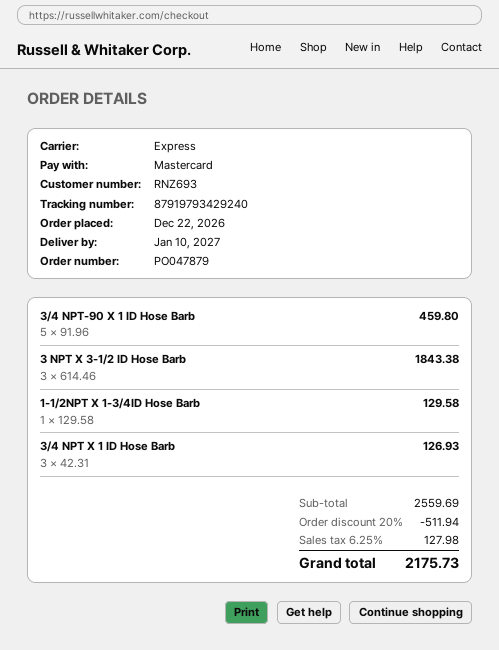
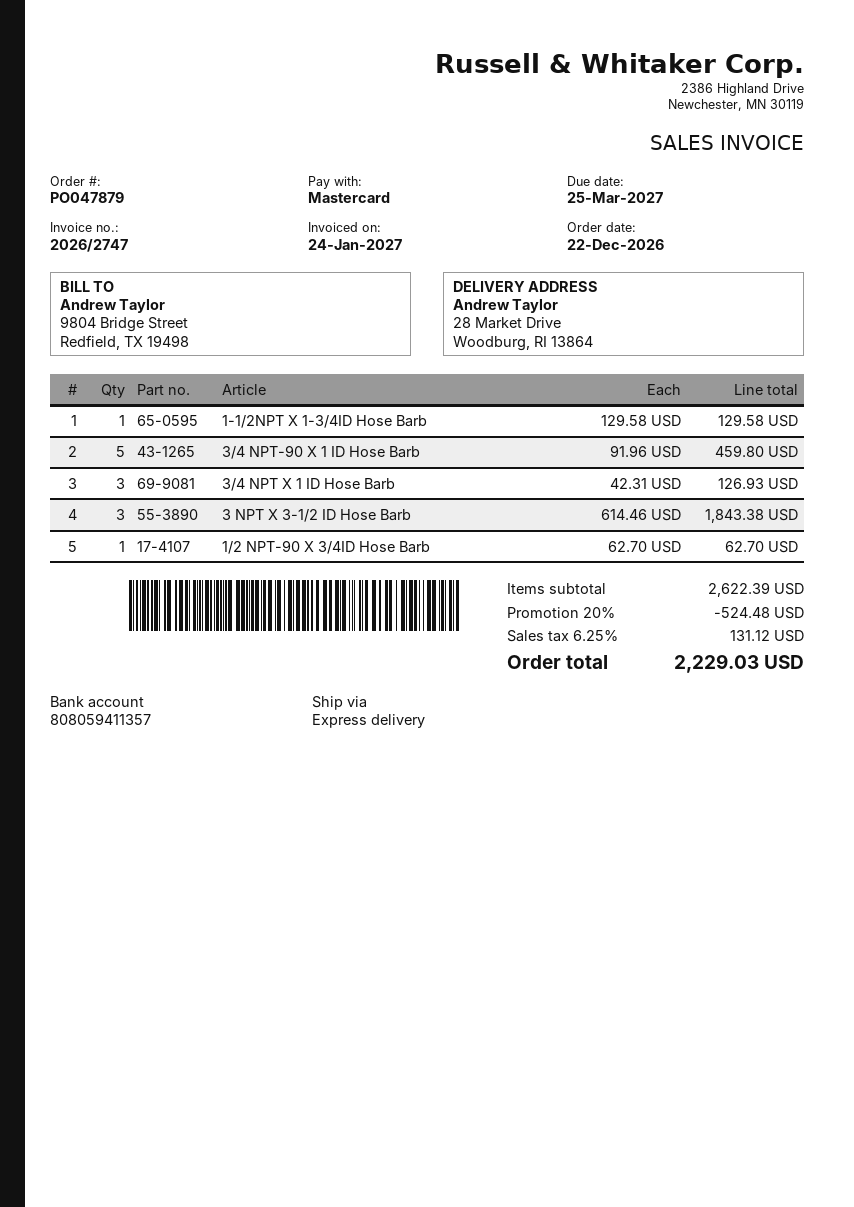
1/2 NPT-90 X 3/4ID Hose Barb: none -> 1 x 62.70 = 62.70
subtotal: 2559.69 -> 2622.39
discount: 20% = 511.94 -> 20% = 524.48
tax: 6.25% = 127.98 -> 6.25% = 131.12
total: 2175.73 -> 2229.03

